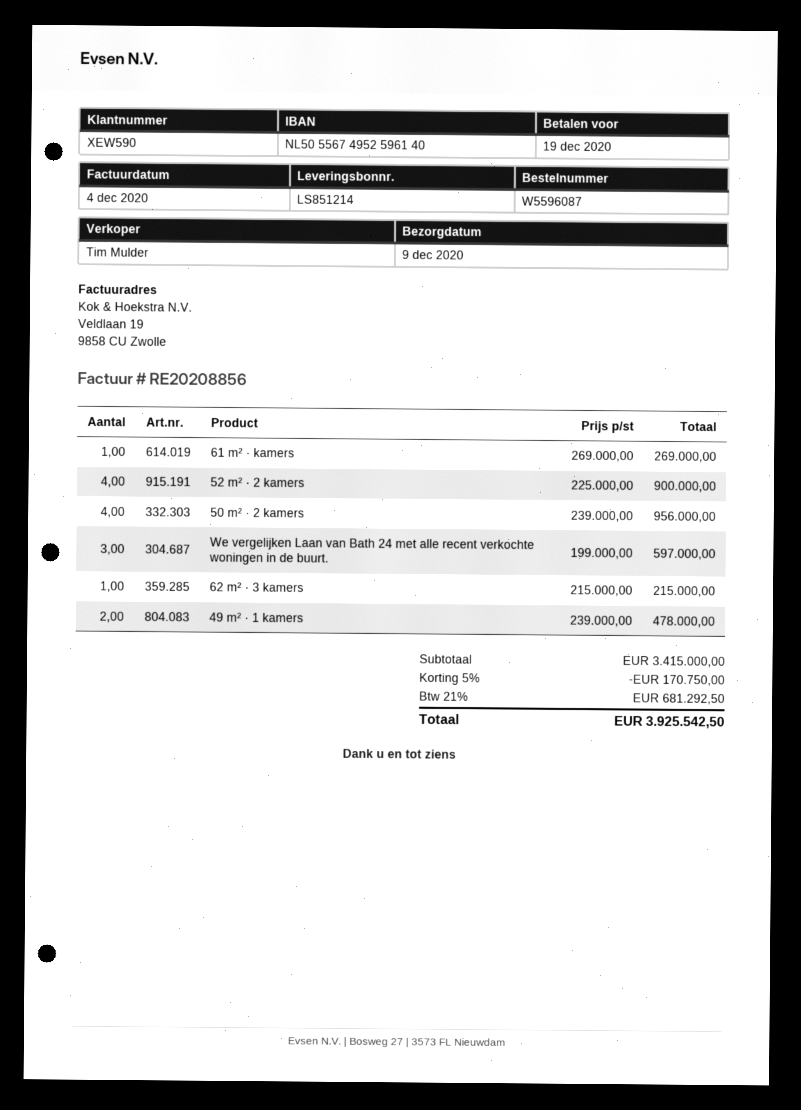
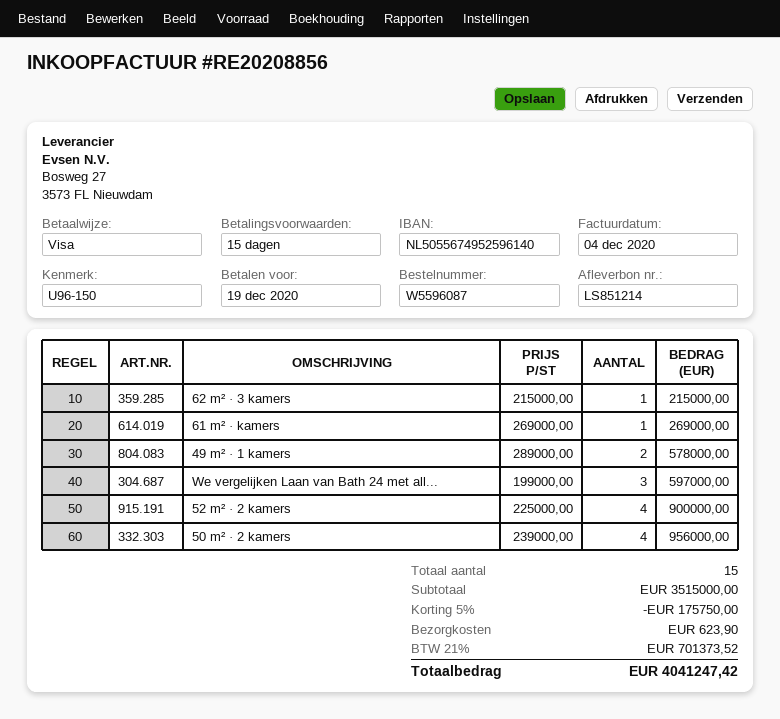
49 m² · 1 kamers: 2 x 239000.00 = 478000.00 -> 2 x 289000.00 = 578000.00
subtotal: 3415000.00 -> 3515000.00
discount: 5% = 170750.00 -> 5% = 175750.00
shipping: none -> 623.90
tax: 21% = 681292.50 -> 21% = 701373.52
total: 3925542.50 -> 4041247.42

